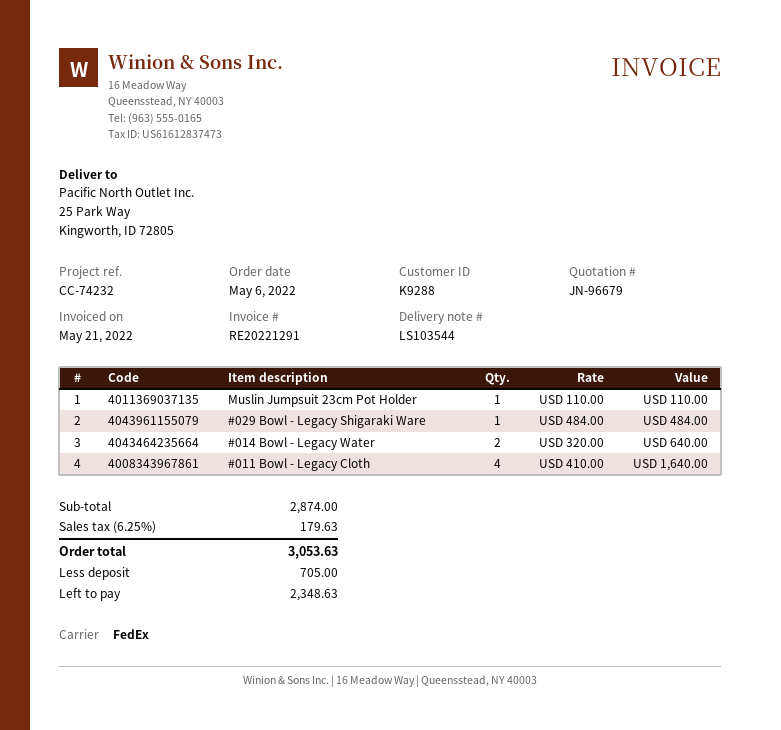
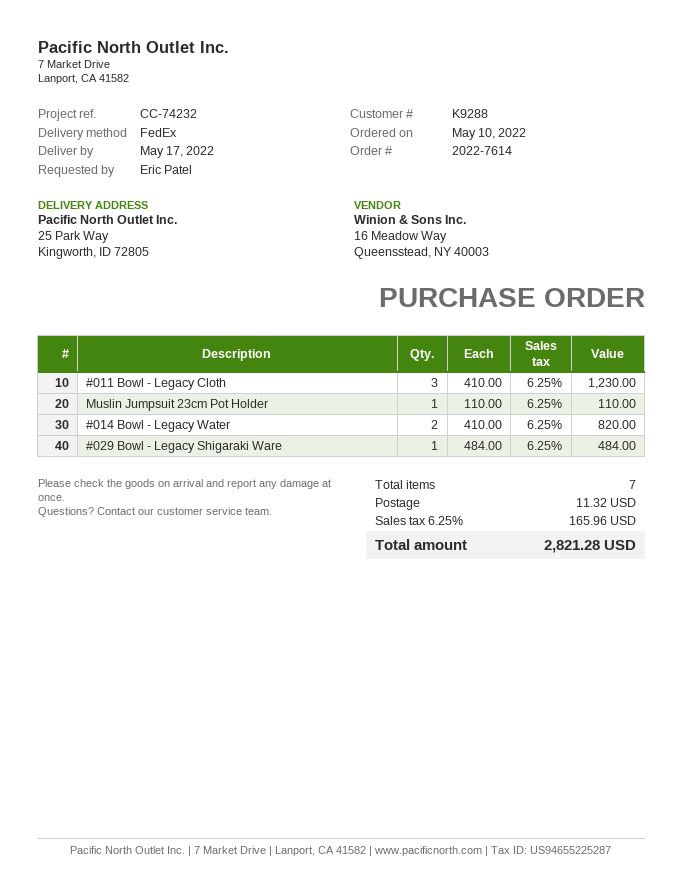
order date: 2022-05-06 -> 2022-05-10
#014 Bowl - Legacy Water: 2 x 320.00 = 640.00 -> 2 x 410.00 = 820.00
#011 Bowl - Legacy Cloth: 4 x 410.00 = 1640.00 -> 3 x 410.00 = 1230.00
shipping: none -> 11.32
tax: 6.25% = 179.63 -> 6.25% = 165.96
total: 3053.63 -> 2821.28

